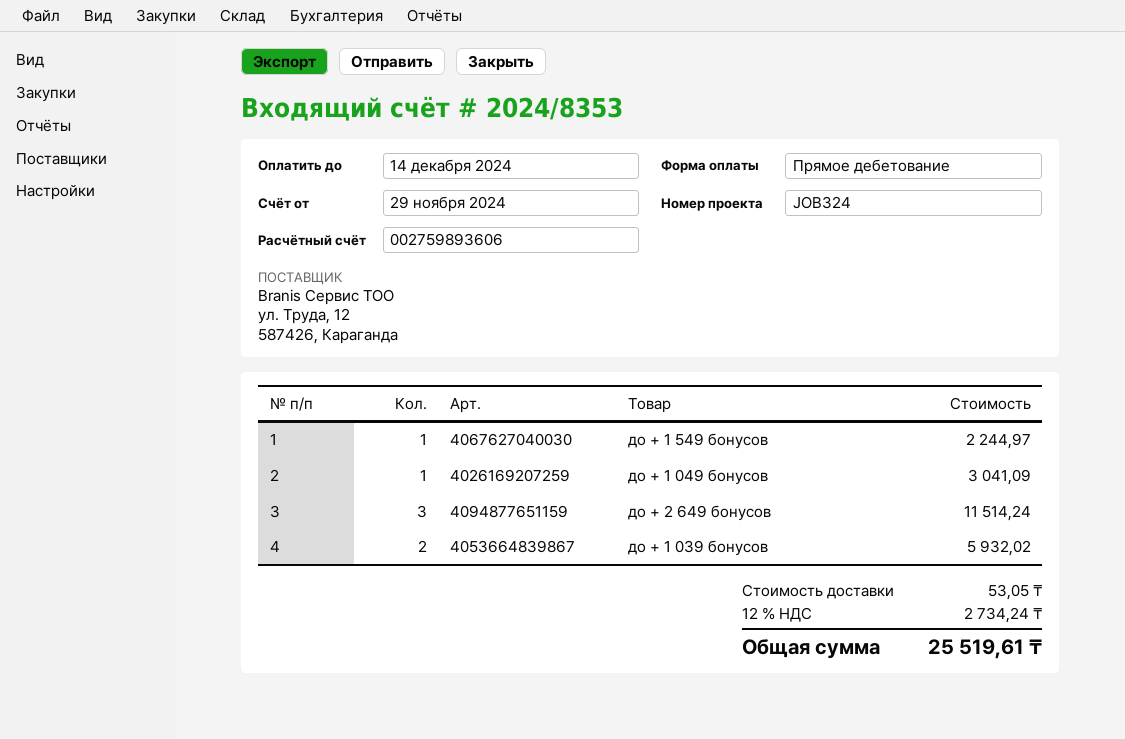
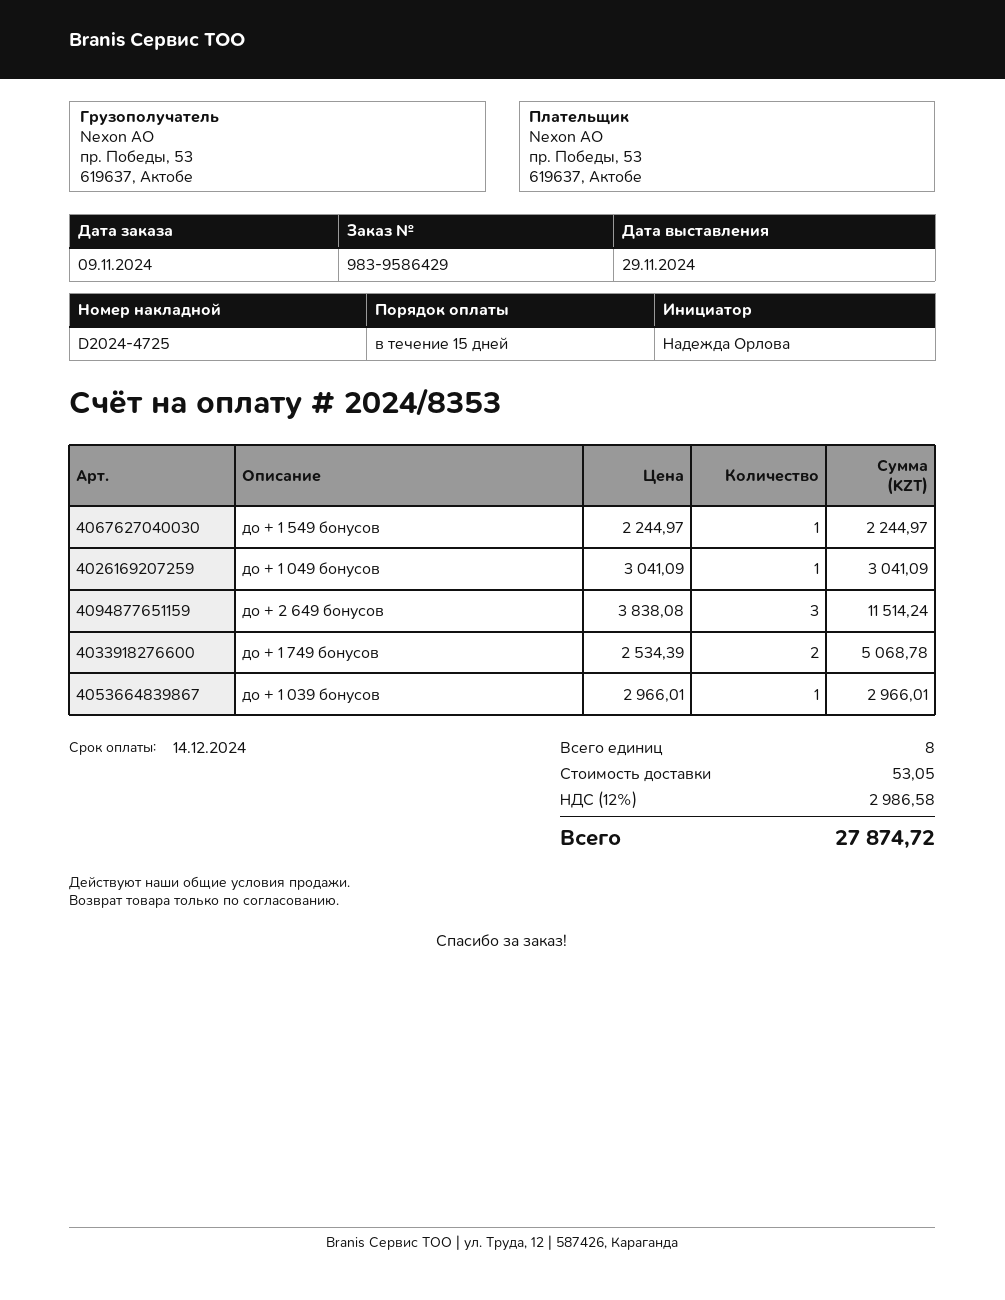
до + 1 039 бонусов: 2 for 5932.02 -> 1 for 2966.01
до + 1 749 бонусов: none -> 2 for 5068.78
tax: 12% = 2734.24 -> 12% = 2986.58
total: 25519.61 -> 27874.72

